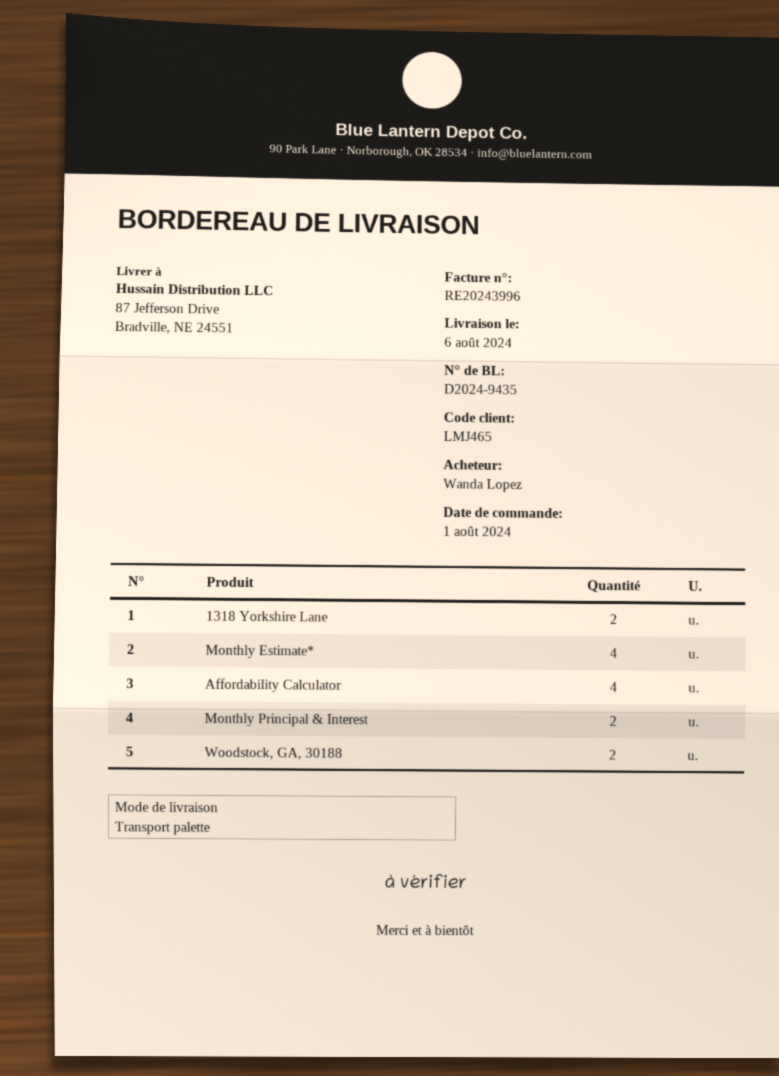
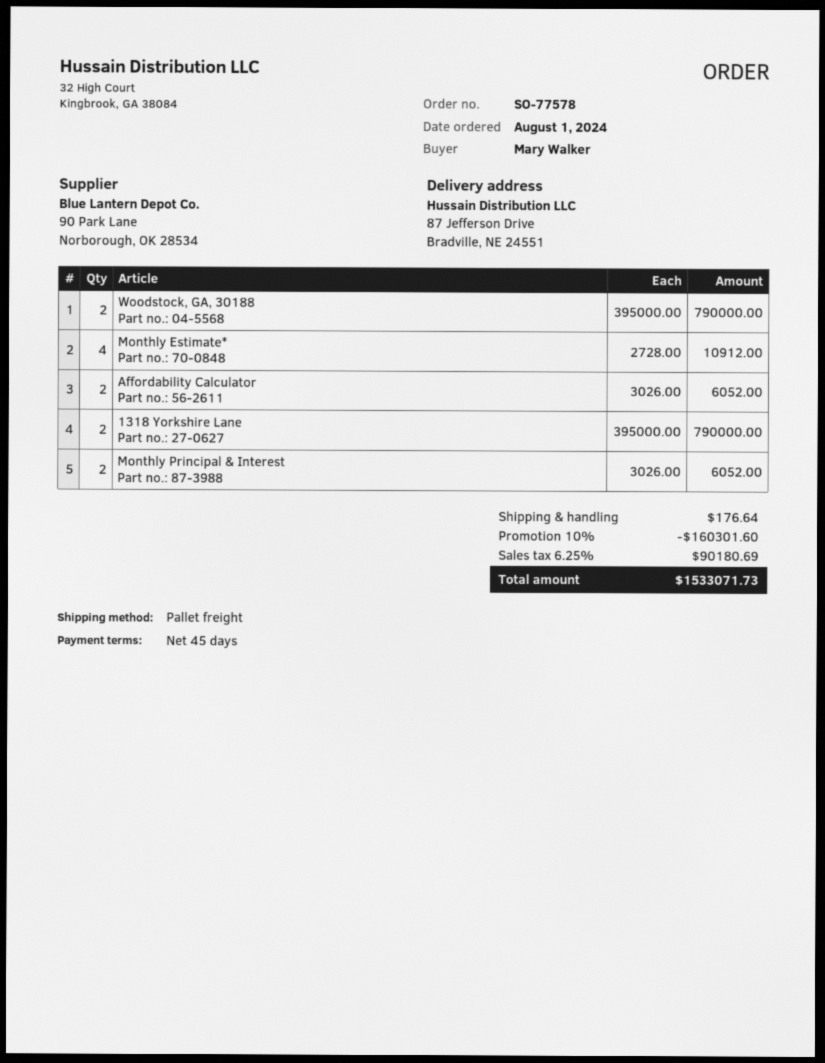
ordered by: Wanda Lopez -> Mary Walker
Affordability Calculator: 4 -> 2

